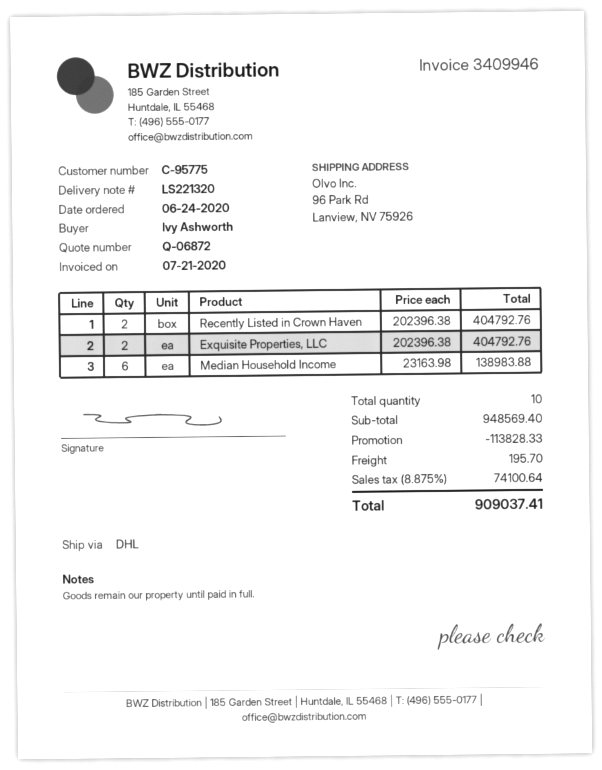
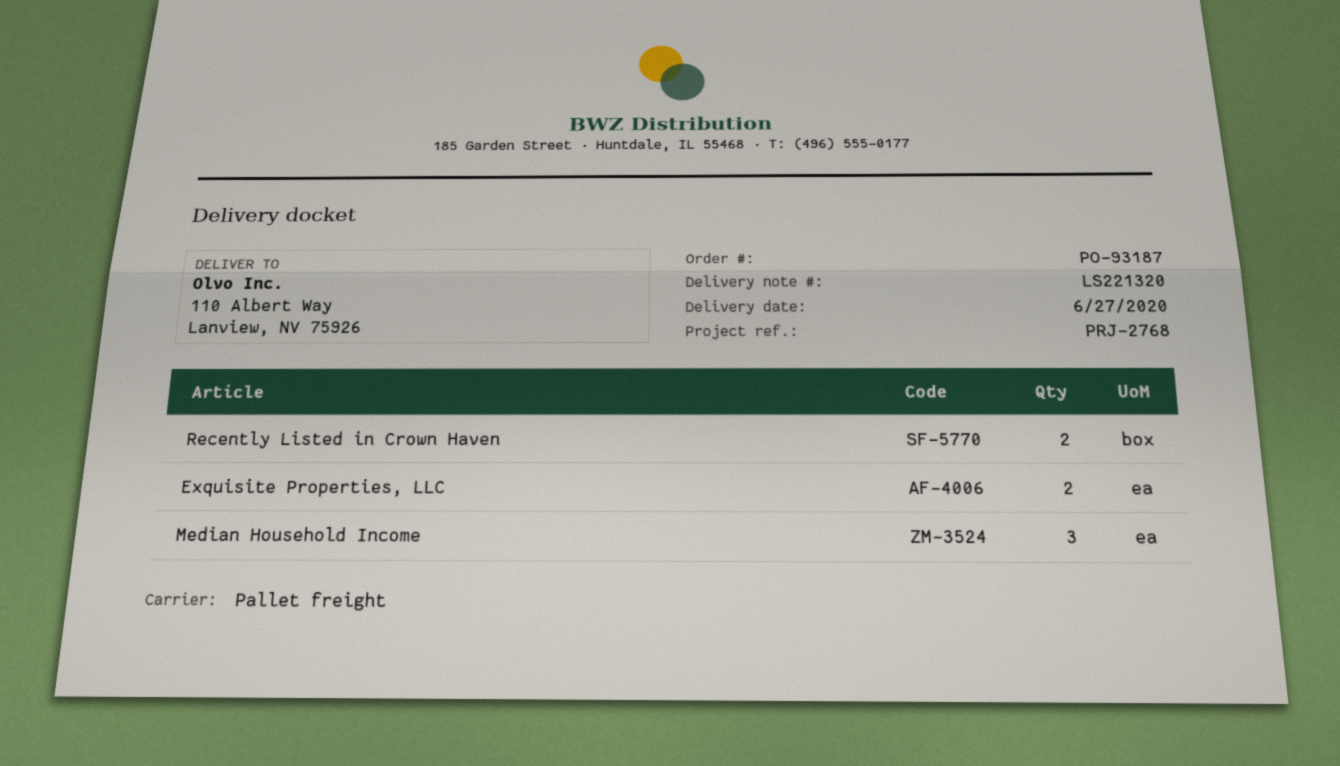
shipping method: DHL -> pallet freight
ship to: 96 Park Rd, Lanview, NV 75926 -> 110 Albert Way, Lanview, NV 75926
Median Household Income: 6 -> 3

